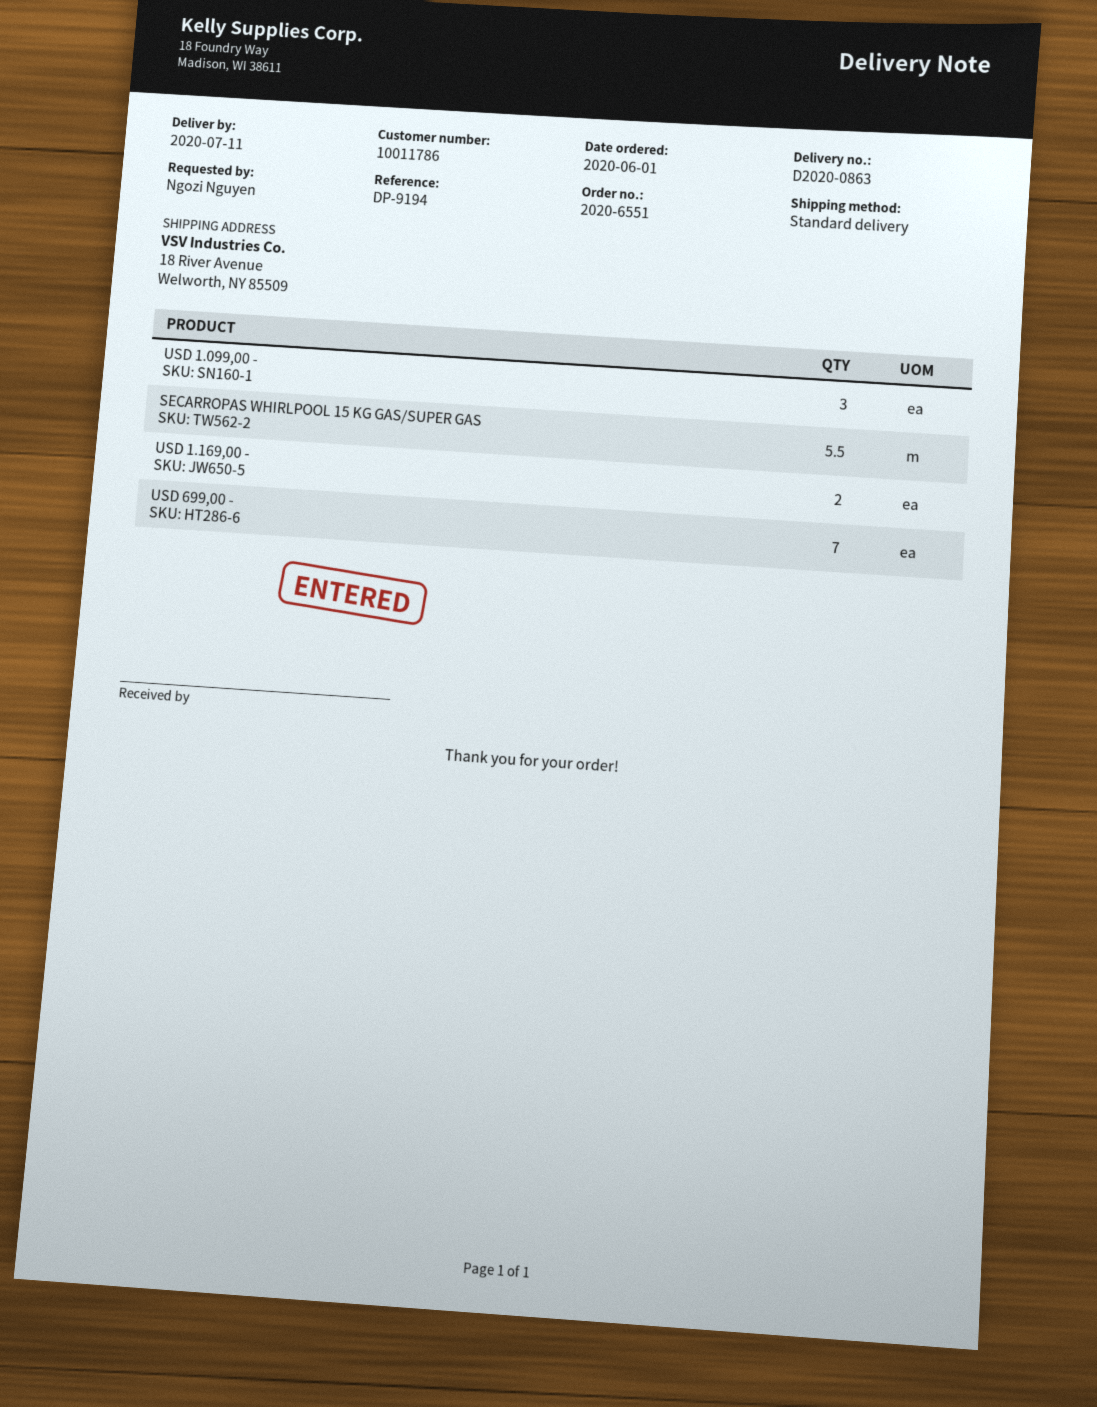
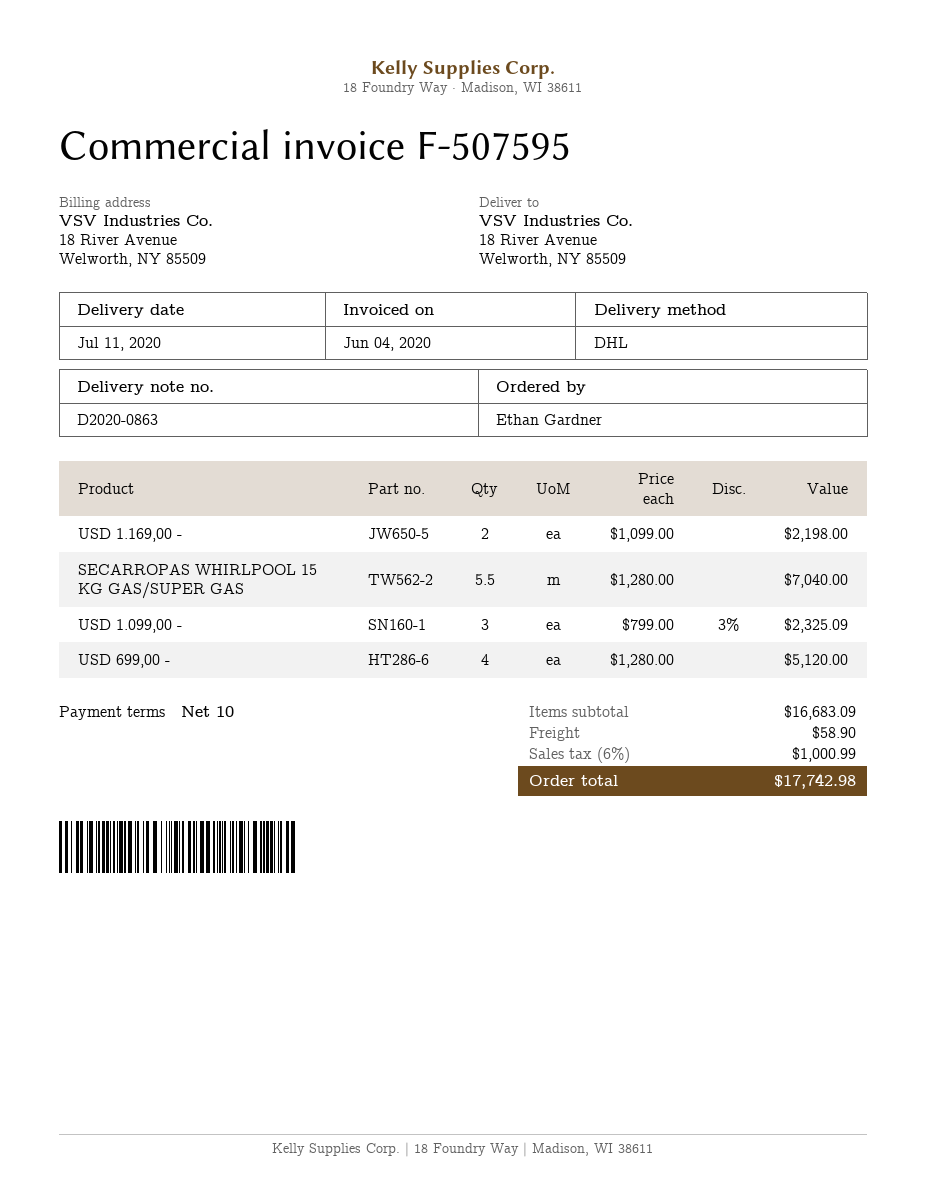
ordered by: Ngozi Nguyen -> Ethan Gardner
shipping method: standard -> DHL
USD 699,00 -: 7 -> 4

